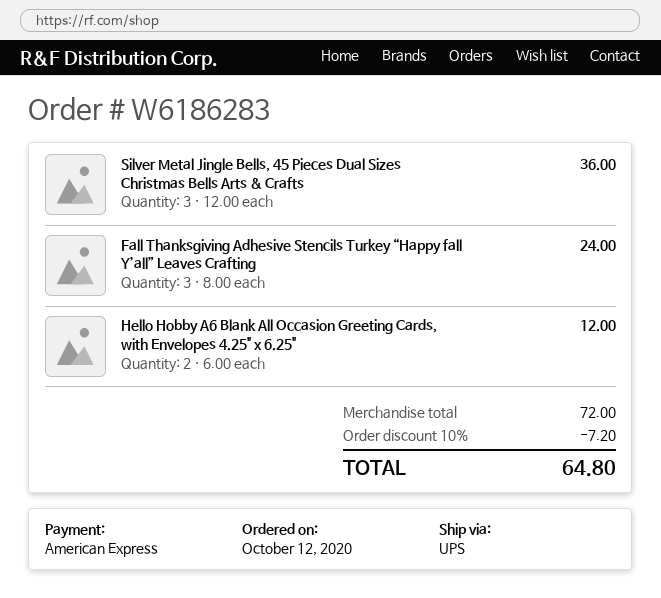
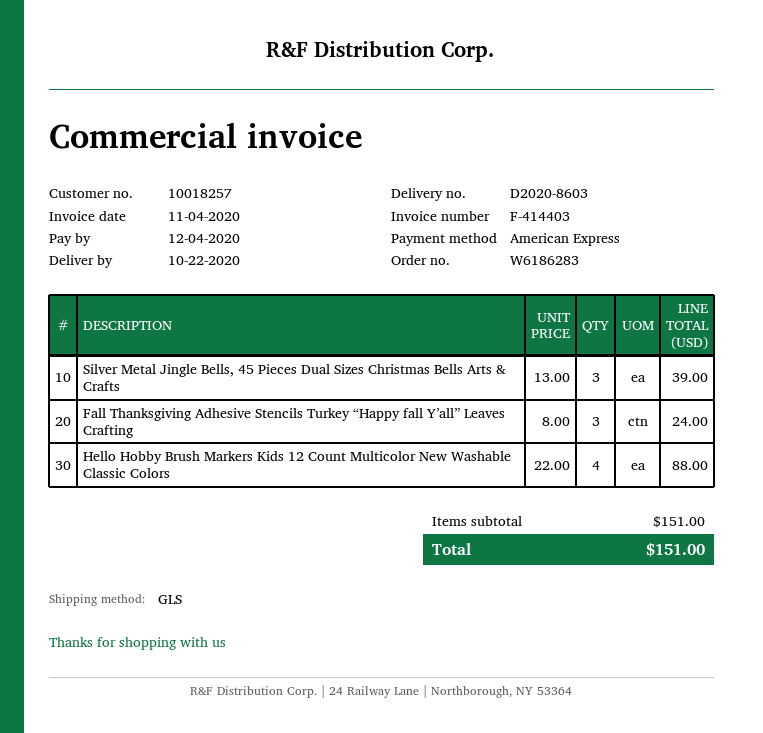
shipping method: UPS -> GLS
Silver Metal Jingle Bells, 45 Pieces Dual Sizes Christmas Bells Arts & Crafts: 3 x 12.00 = 36.00 -> 3 x 13.00 = 39.00
Hello Hobby A6 Blank All Occasion Greeting Cards, with Envelopes 4.25" x 6.25": 2 x 6.00 = 12.00 -> none
Hello Hobby Brush Markers Kids 12 Count Multicolor New Washable Classic Colors: none -> 4 x 22.00 = 88.00
subtotal: 72.00 -> 151.00
discount: 10% = 7.20 -> none
total: 64.80 -> 151.00

